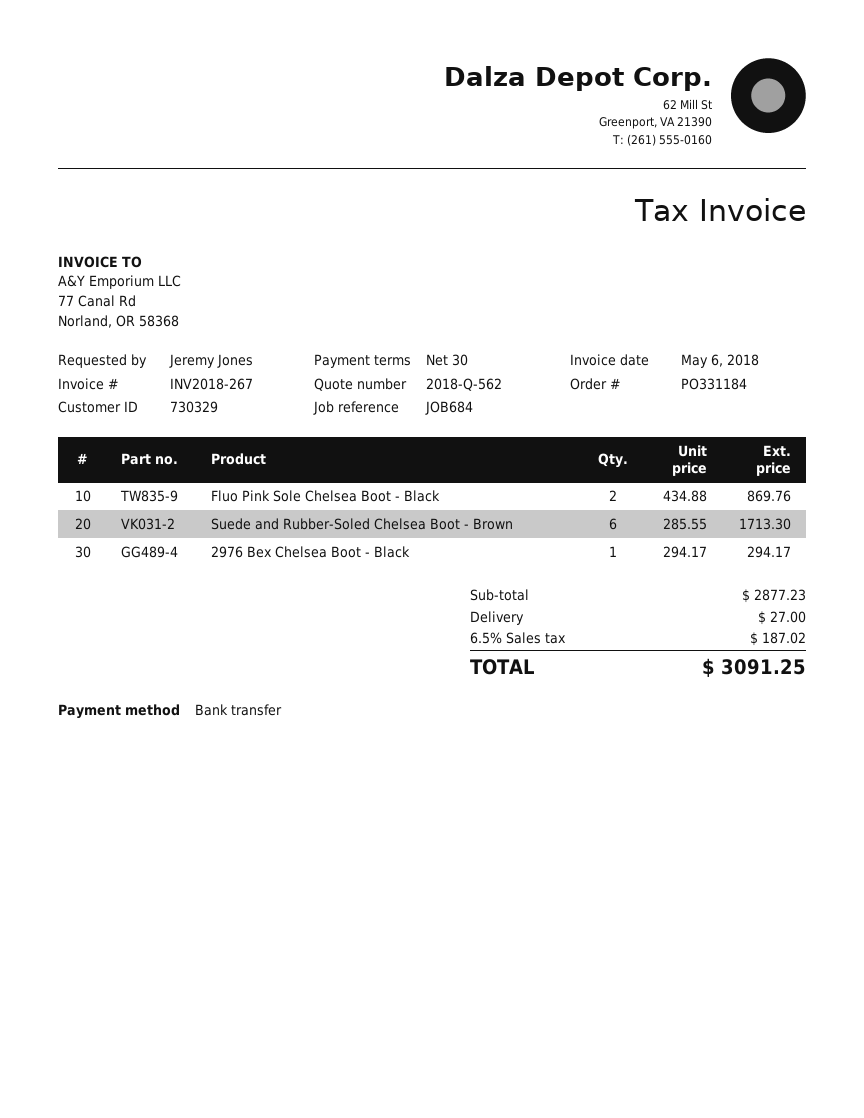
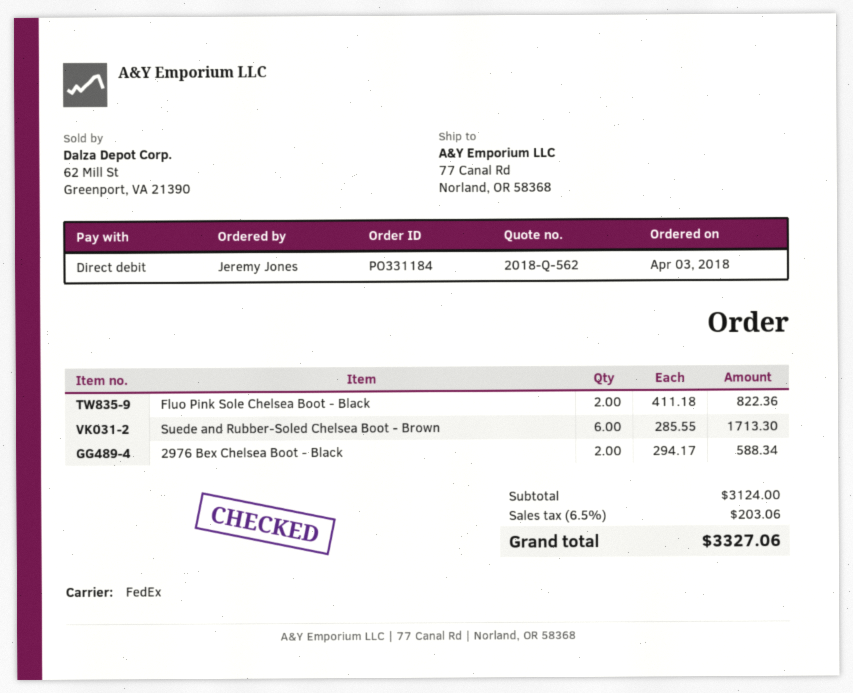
payment method: bank transfer -> direct debit
Fluo Pink Sole Chelsea Boot - Black: 2 x 434.88 = 869.76 -> 2 x 411.18 = 822.36
2976 Bex Chelsea Boot - Black: 1 x 294.17 = 294.17 -> 2 x 294.17 = 588.34
subtotal: 2877.23 -> 3124.00
shipping: 27.00 -> none
tax: 6.5% = 187.02 -> 6.5% = 203.06
total: 3091.25 -> 3327.06

